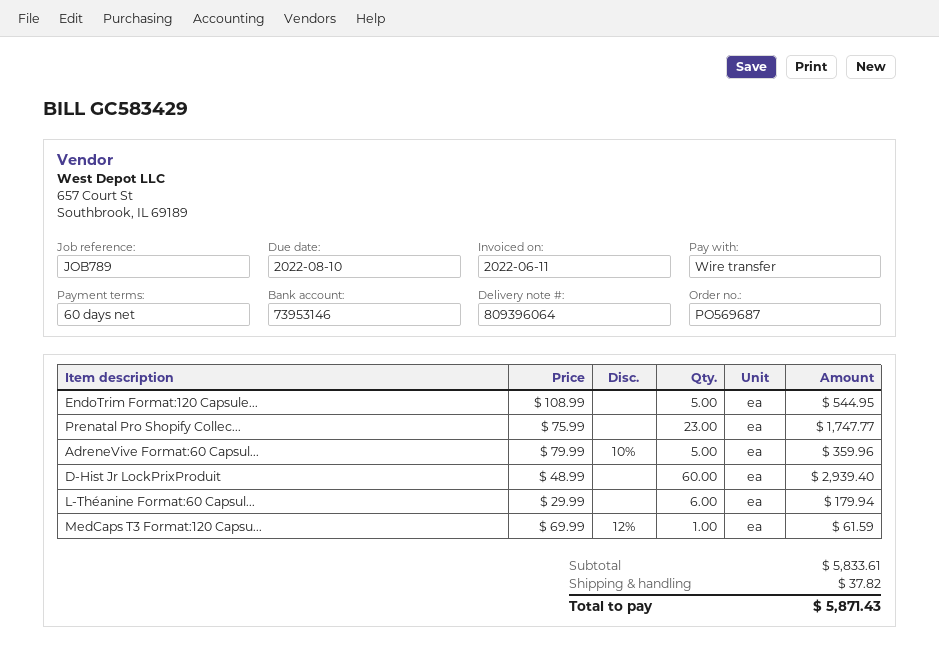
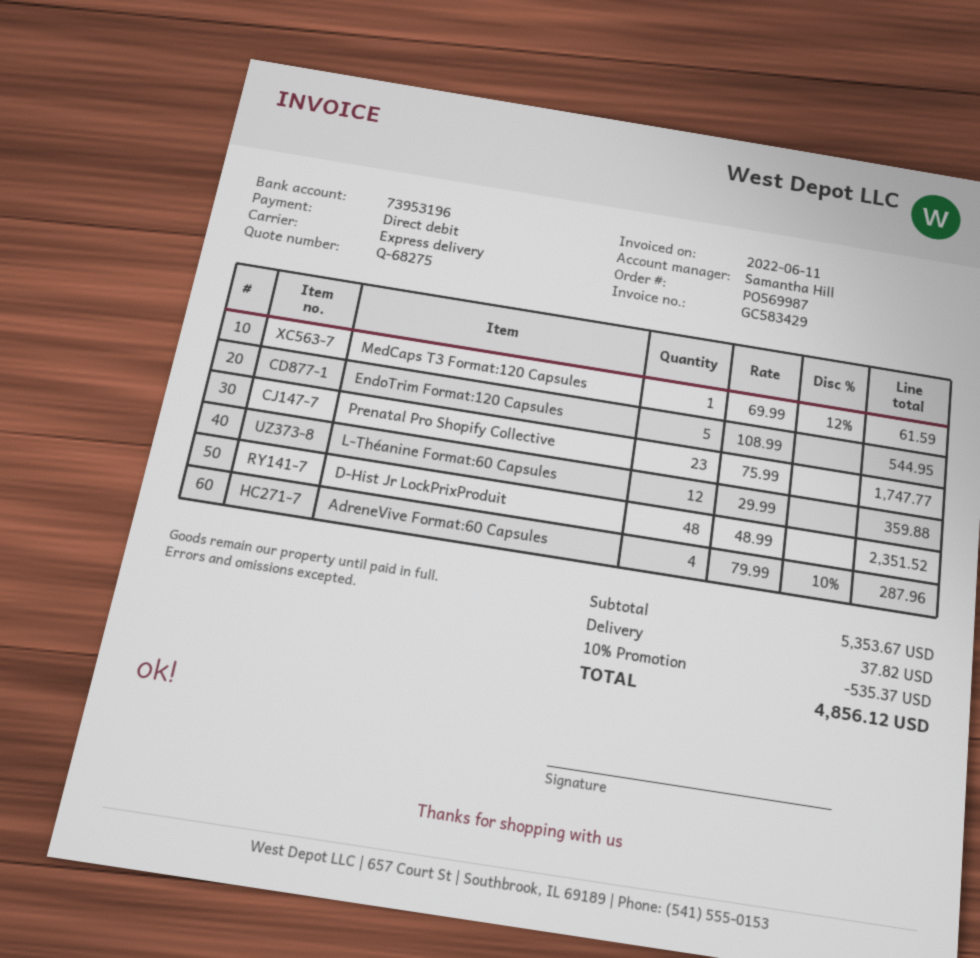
order number: PO569687 -> PO569987
payment method: bank transfer -> direct debit
bank account: 73953146 -> 73953196
AdreneVive Format:60 Capsul...: 5 x 79.99 - 10% = 359.96 -> 4 x 79.99 - 10% = 287.96
D-Hist Jr LockPrixProduit: 60 x 48.99 = 2939.40 -> 48 x 48.99 = 2351.52
L-Théanine Format:60 Capsul...: 6 x 29.99 = 179.94 -> 12 x 29.99 = 359.88
subtotal: 5833.61 -> 5353.67
discount: none -> 10% = 535.37
total: 5871.43 -> 4856.12

